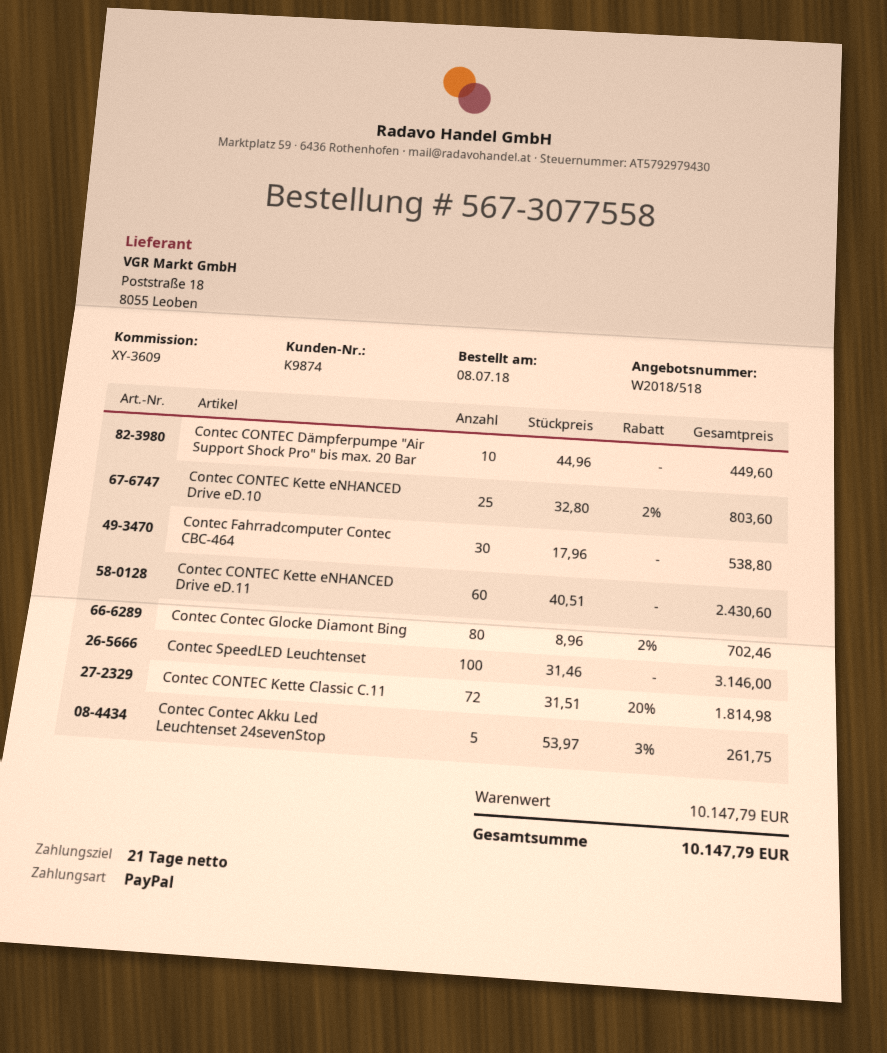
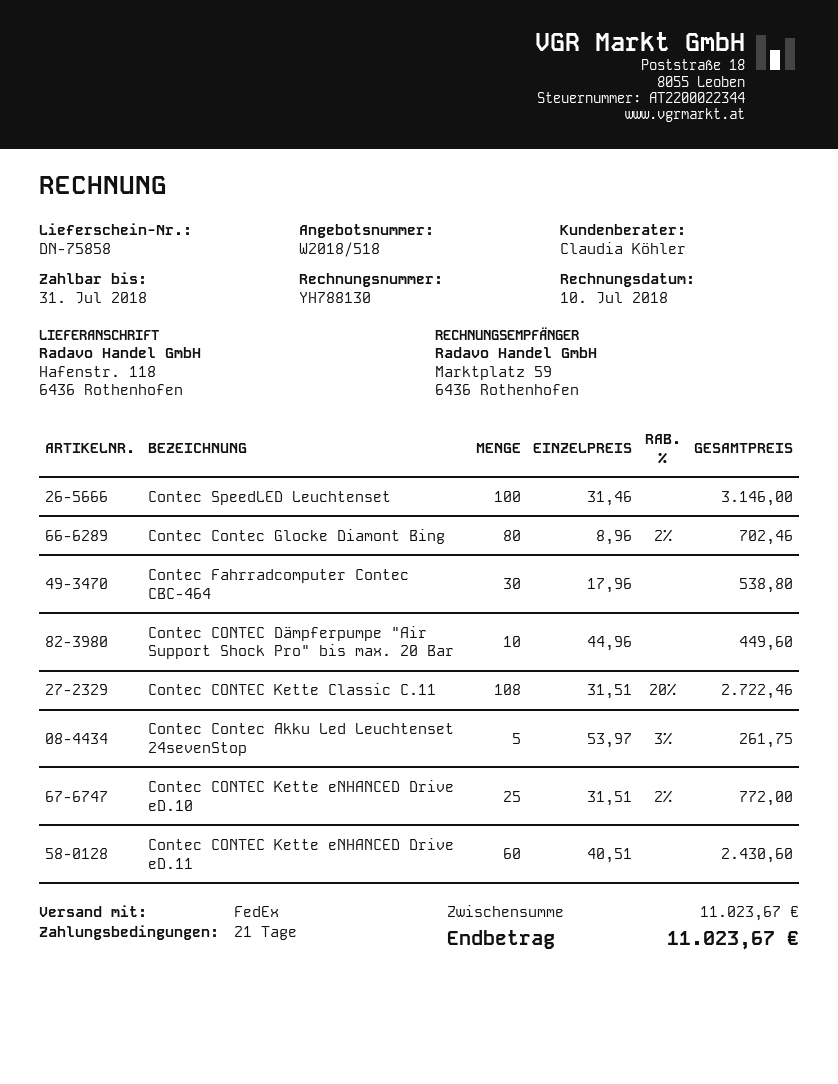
Contec CONTEC Kette eNHANCED Drive eD.10: 25 x 32.80 - 2% = 803.60 -> 25 x 31.51 - 2% = 772.00
Contec CONTEC Kette Classic C.11: 72 x 31.51 - 20% = 1814.98 -> 108 x 31.51 - 20% = 2722.46
subtotal: 10147.79 -> 11023.67
total: 10147.79 -> 11023.67

